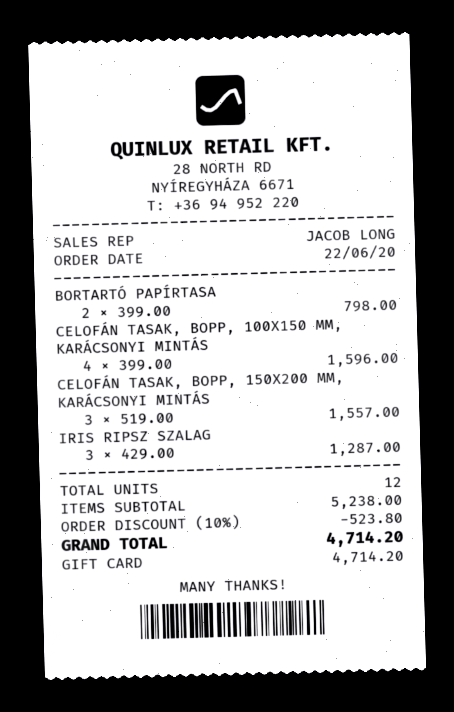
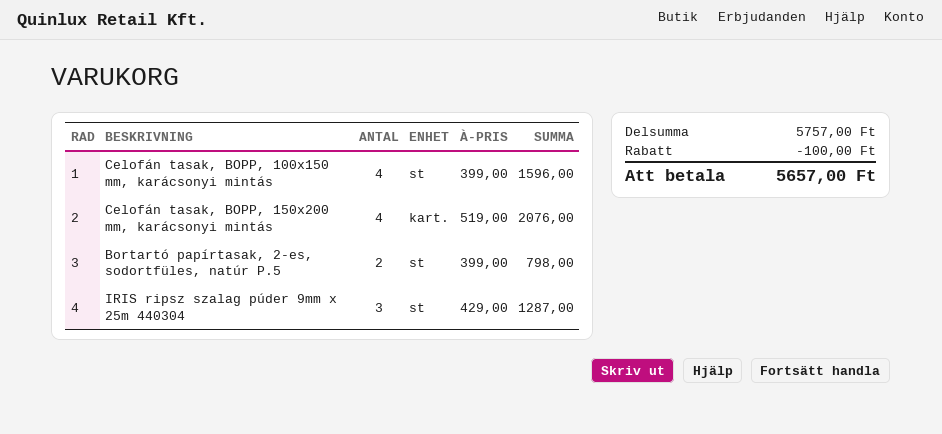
CELOFÁN TASAK, BOPP, 150X200 MM, KARÁCSONYI MINTÁS: 3 x 519.00 = 1557.00 -> 4 x 519.00 = 2076.00
subtotal: 5238.00 -> 5757.00
discount: 523.80 -> 100.00
total: 4714.20 -> 5657.00

